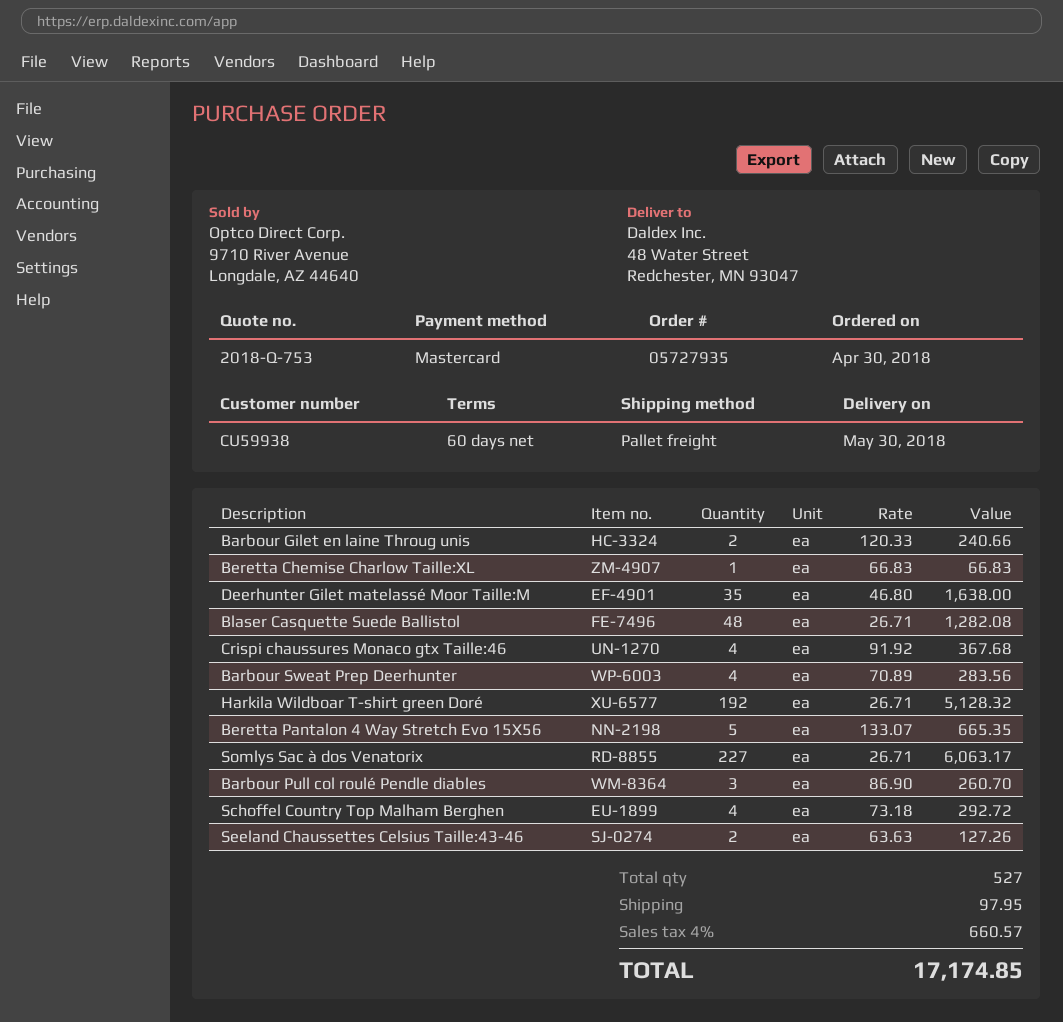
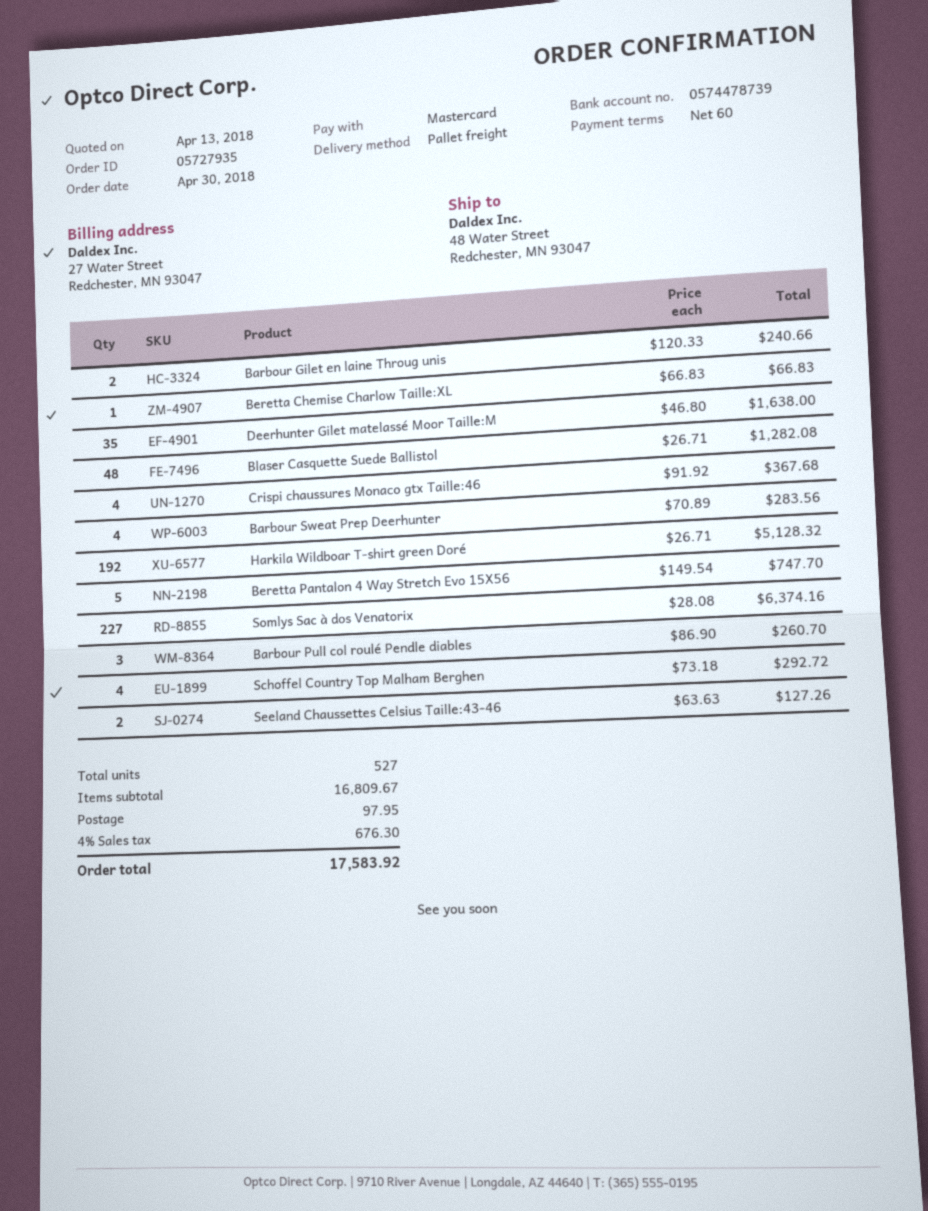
Beretta Pantalon 4 Way Stretch Evo 15X56: 5 x 133.07 = 665.35 -> 5 x 149.54 = 747.70
Somlys Sac à dos Venatorix: 227 x 26.71 = 6063.17 -> 227 x 28.08 = 6374.16
tax: 4% = 660.57 -> 4% = 676.30
total: 17174.85 -> 17583.92

